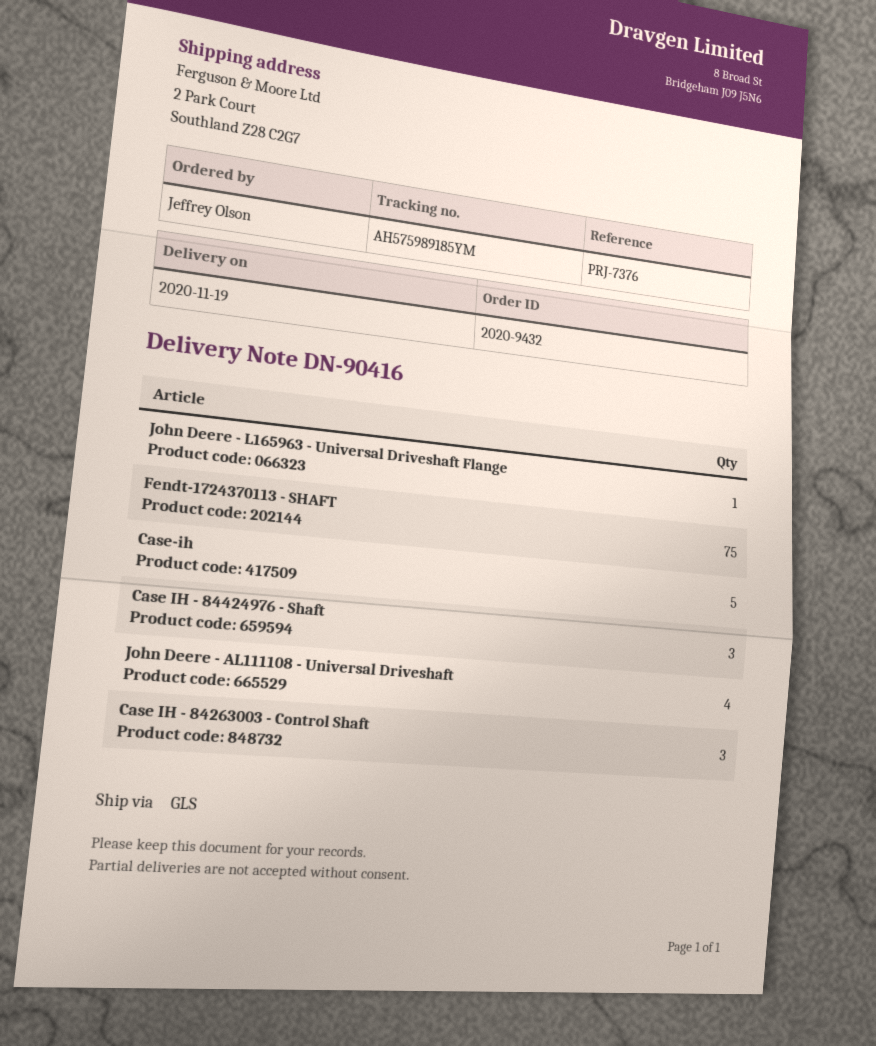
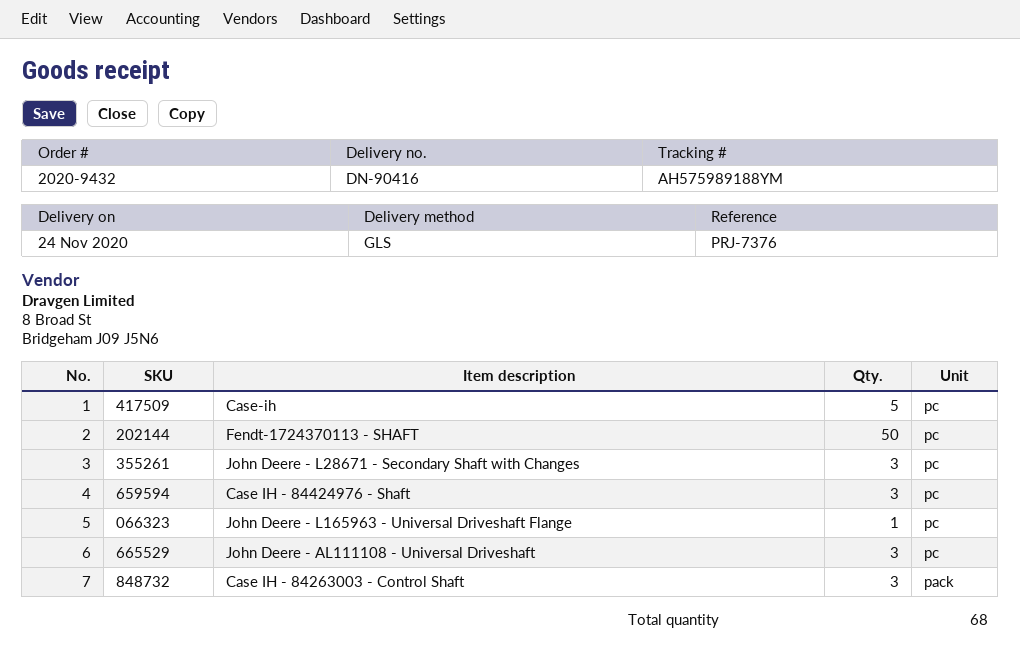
delivery date: 2020-11-19 -> 2020-11-24
tracking number: AH575989185YM -> AH575989188YM
Fendt-1724370113 - SHAFT: 75 -> 50
John Deere - AL111108 - Universal Driveshaft: 4 -> 3
John Deere - L28671 - Secondary Shaft with Changes: none -> 3

